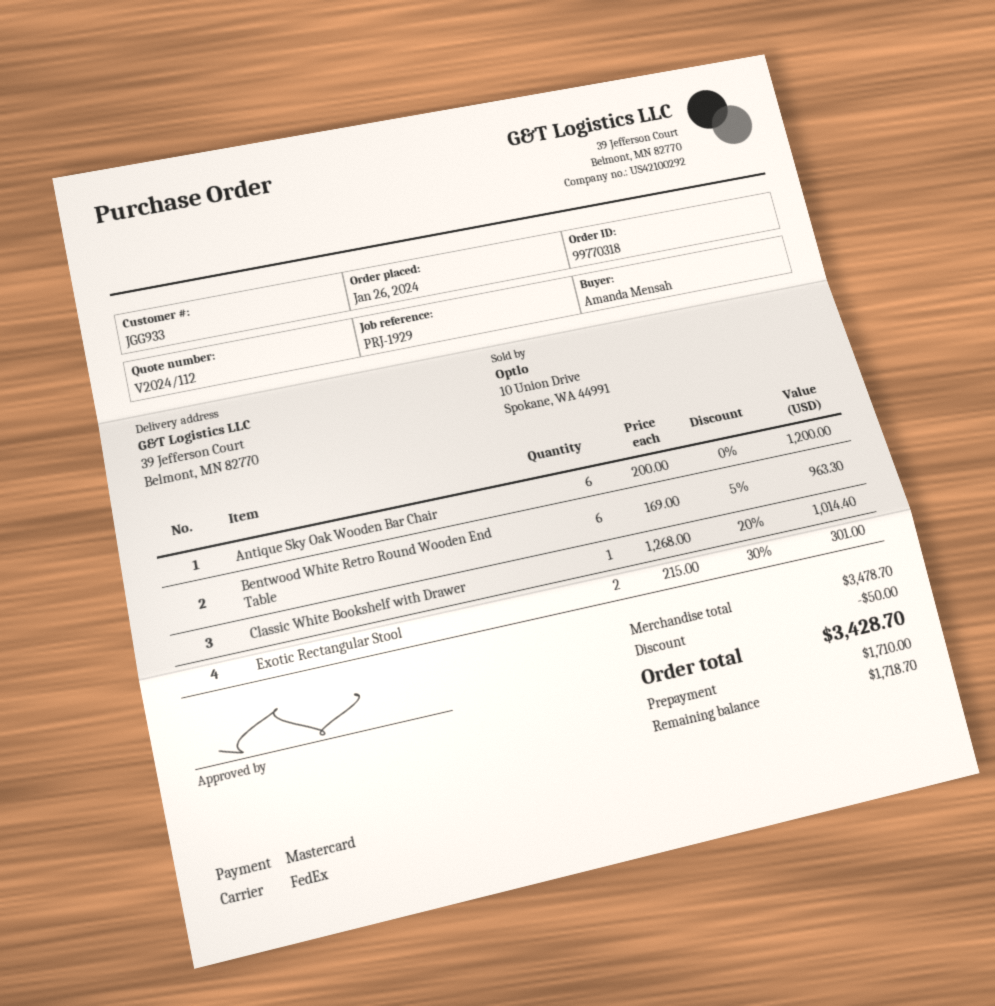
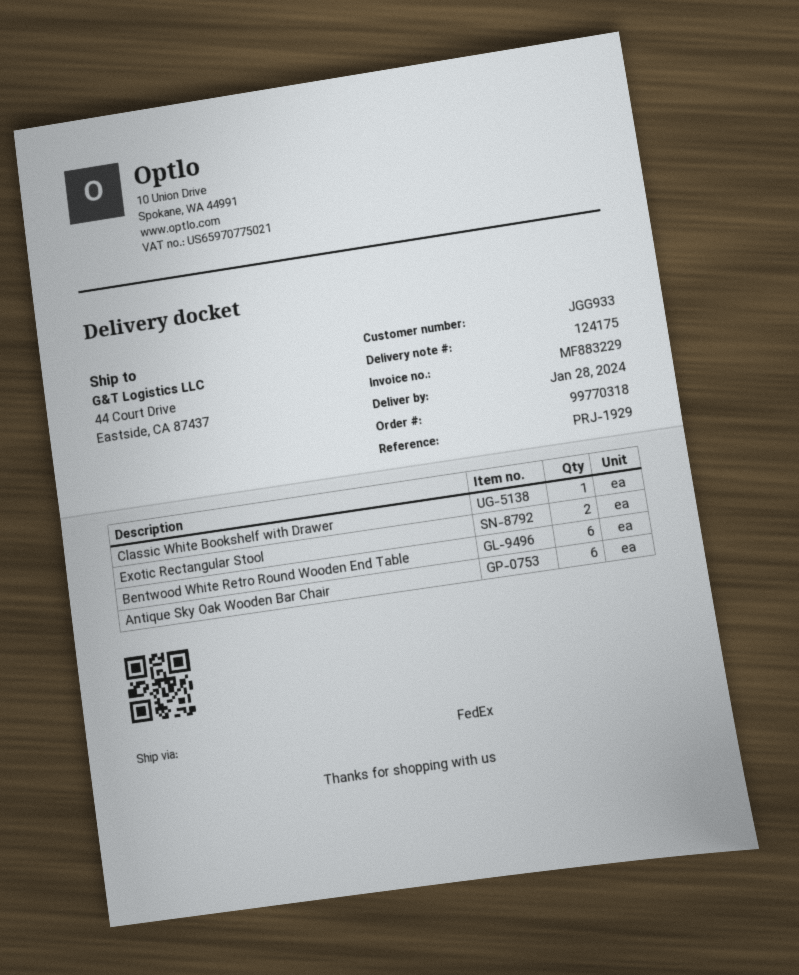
ship to: 39 Jefferson Court, Belmont, MN 82770 -> 44 Court Drive, Eastside, CA 87437

